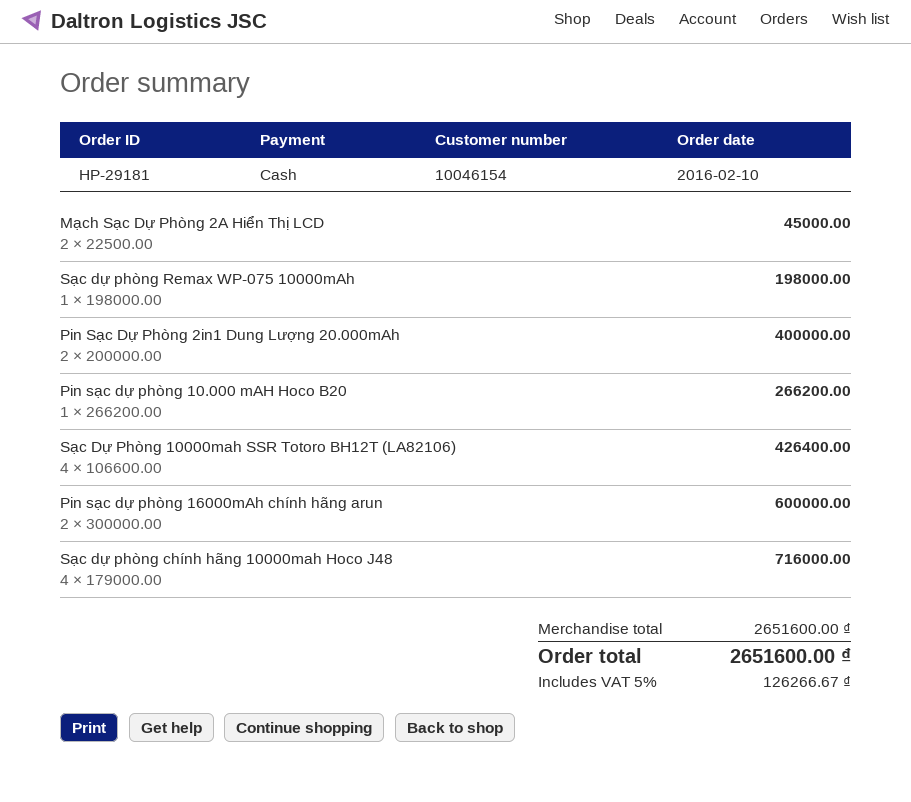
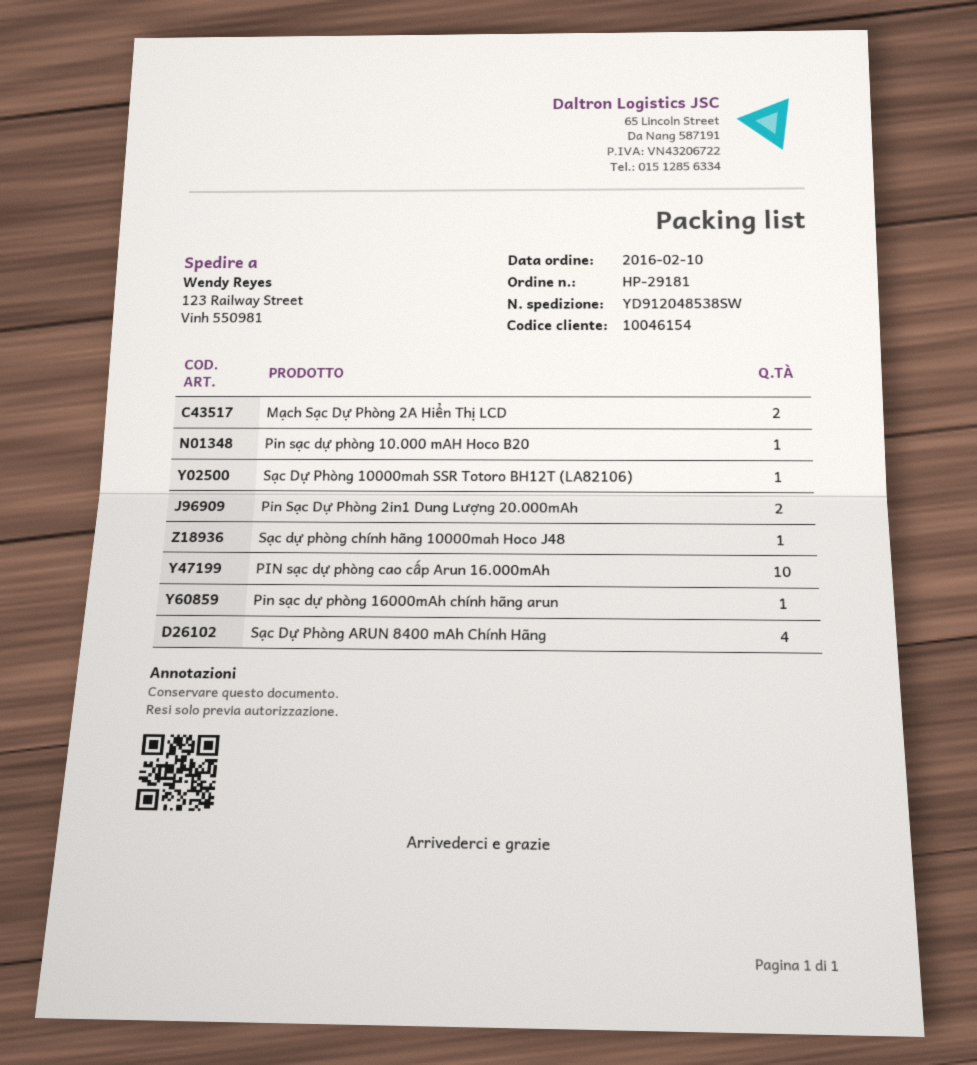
Sạc dự phòng Remax WP-075 10000mAh: 1 -> none
Sạc Dự Phòng 10000mah SSR Totoro BH12T (LA82106): 4 -> 1
Pin sạc dự phòng 16000mAh chính hãng arun: 2 -> 1
Sạc dự phòng chính hãng 10000mah Hoco J48: 4 -> 1
PIN sạc dự phòng cao cấp Arun 16.000mAh: none -> 10
Sạc Dự Phòng ARUN 8400 mAh Chính Hãng: none -> 4

